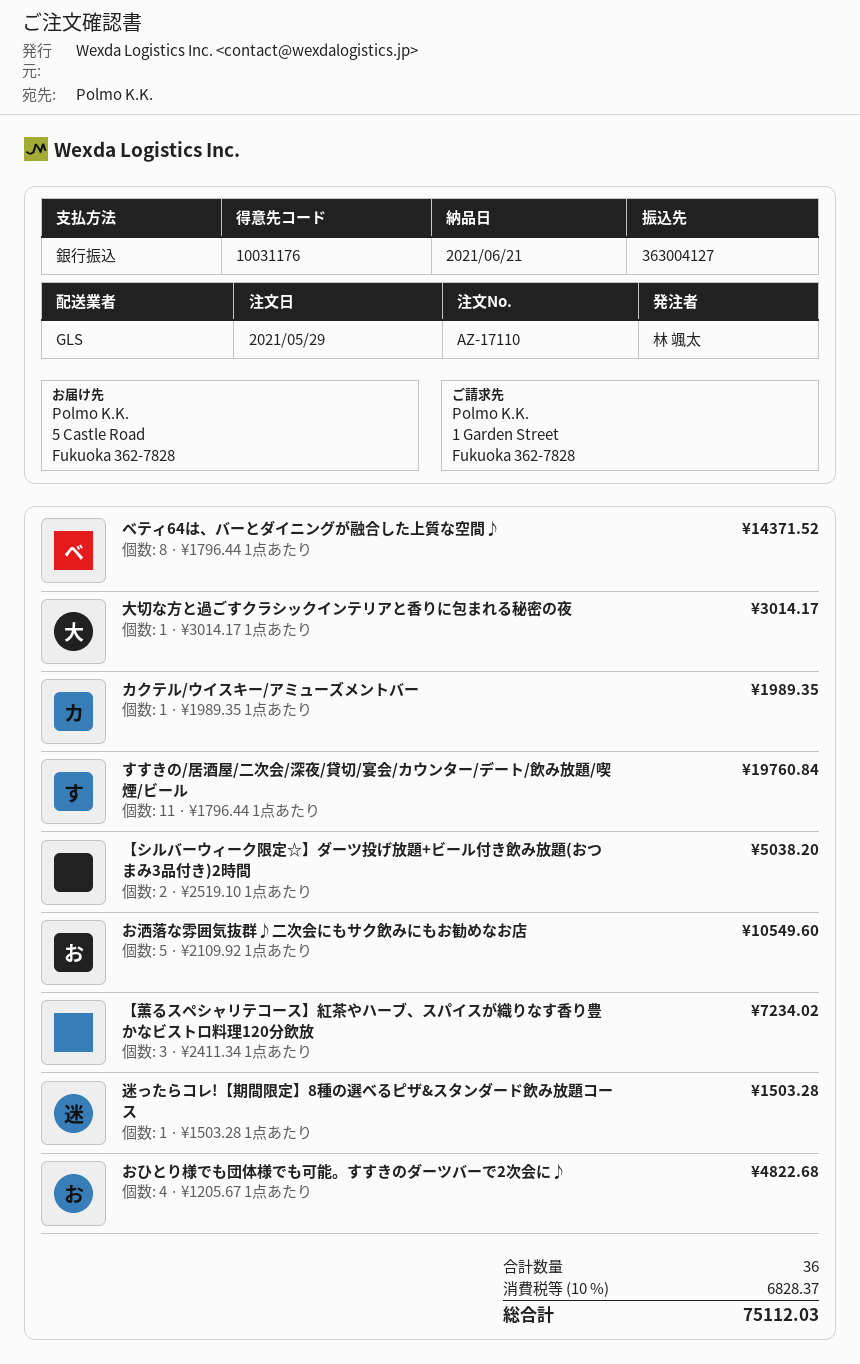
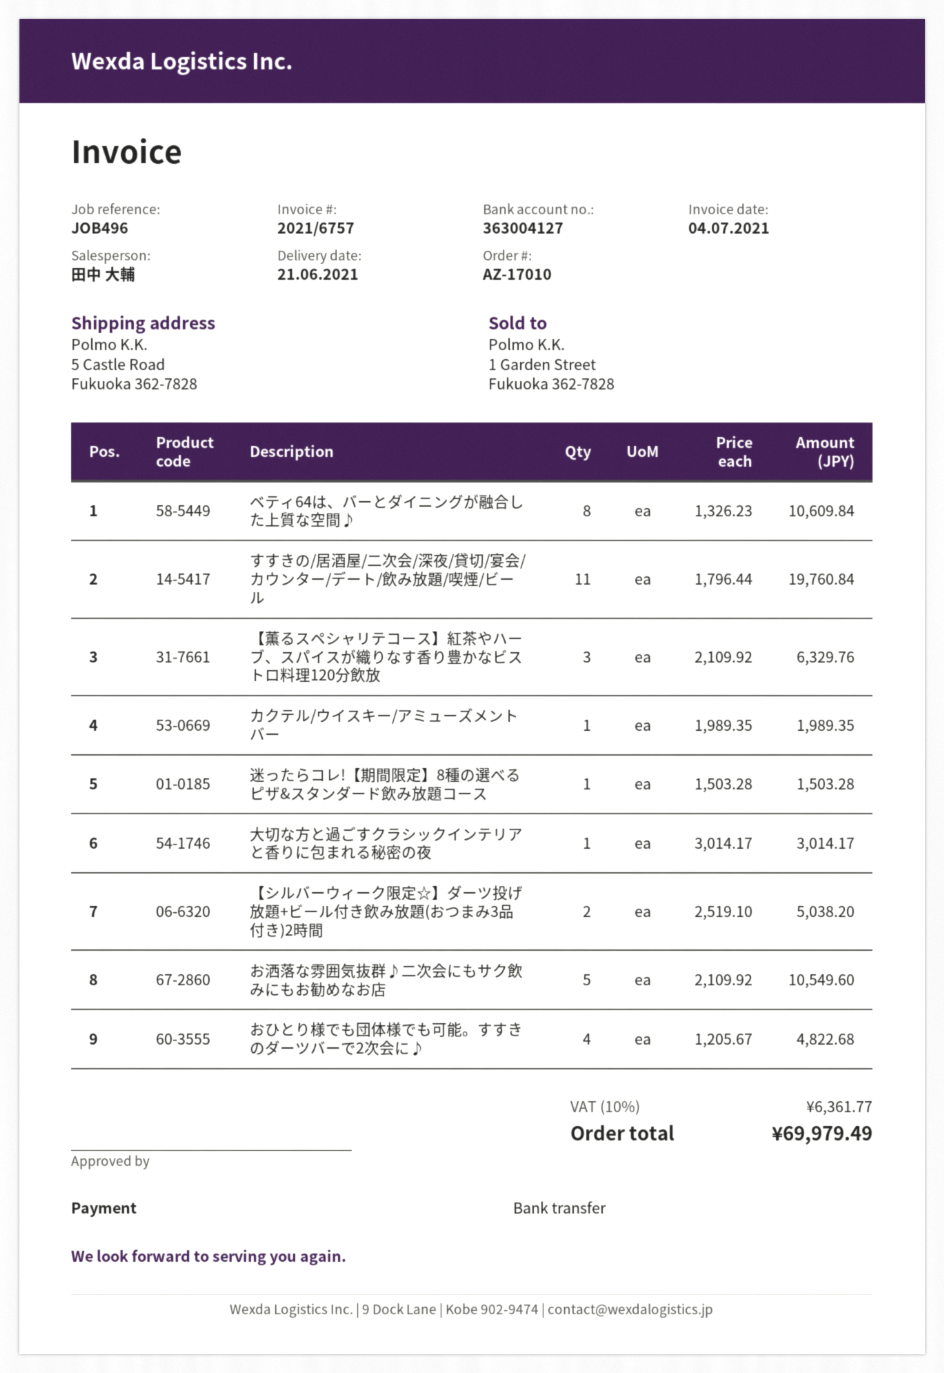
order number: AZ-17110 -> AZ-17010
ベティ64は、バーとダイニングが融合した上質な空間♪: 8 x 1796.44 = 14371.52 -> 8 x 1326.23 = 10609.84
【薫るスペシャリテコース】紅茶やハーブ、スパイスが織りなす香り豊かなビストロ料理120分飲放: 3 x 2411.34 = 7234.02 -> 3 x 2109.92 = 6329.76
tax: 10% = 6828.37 -> 10% = 6361.77
total: 75112.03 -> 69979.49

